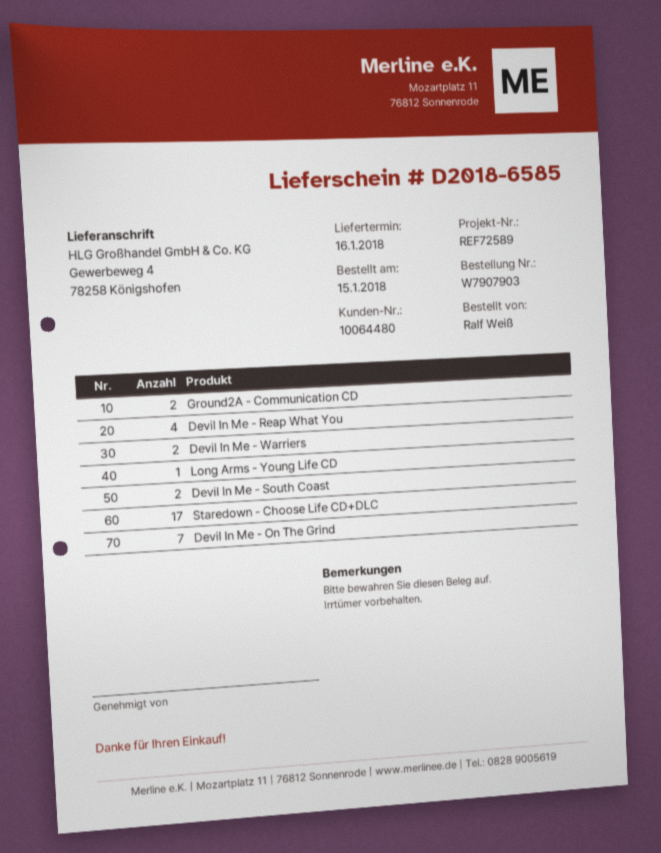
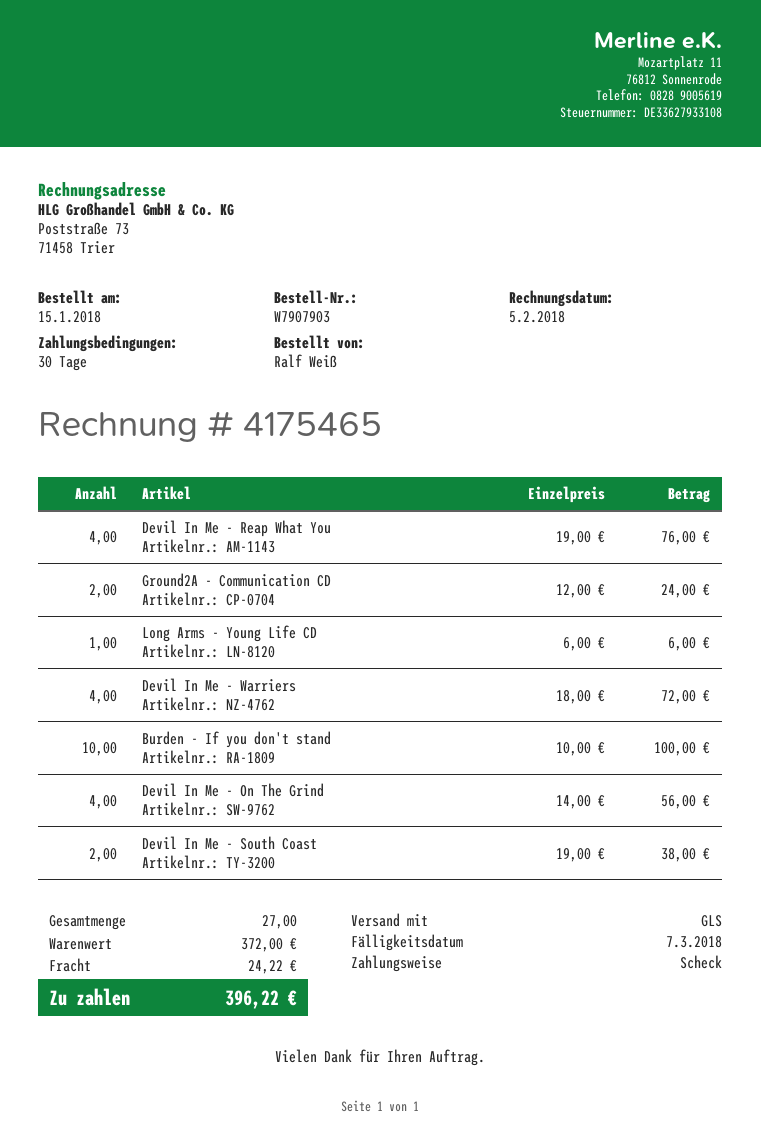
Devil In Me - Warriers: 2 -> 4
Staredown - Choose Life CD+DLC: 17 -> none
Devil In Me - On The Grind: 7 -> 4
Burden - If you don't stand: none -> 10

